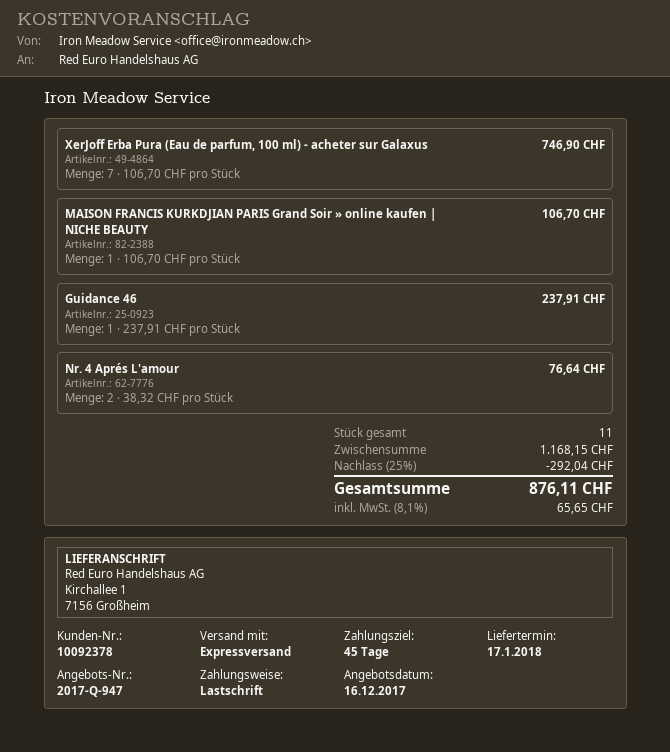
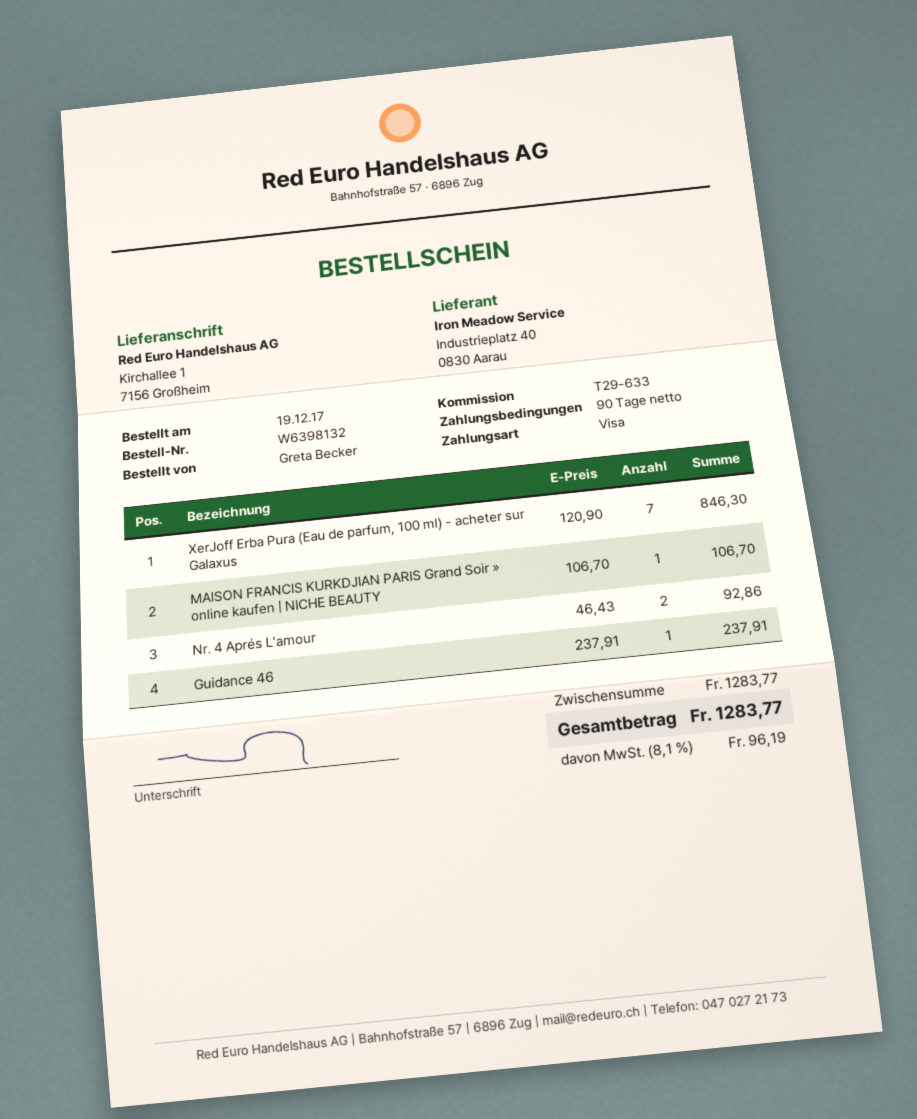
payment terms: 45 days -> 90 days
payment method: direct debit -> Visa
XerJoff Erba Pura (Eau de parfum, 100 ml) - acheter sur Galaxus: 7 x 106.70 = 746.90 -> 7 x 120.90 = 846.30
Nr. 4 Aprés L'amour: 2 x 38.32 = 76.64 -> 2 x 46.43 = 92.86
subtotal: 1168.15 -> 1283.77
discount: 25% = 292.04 -> none
tax: 8.1% = 65.65 -> 8.1% = 96.19
total: 876.11 -> 1283.77

